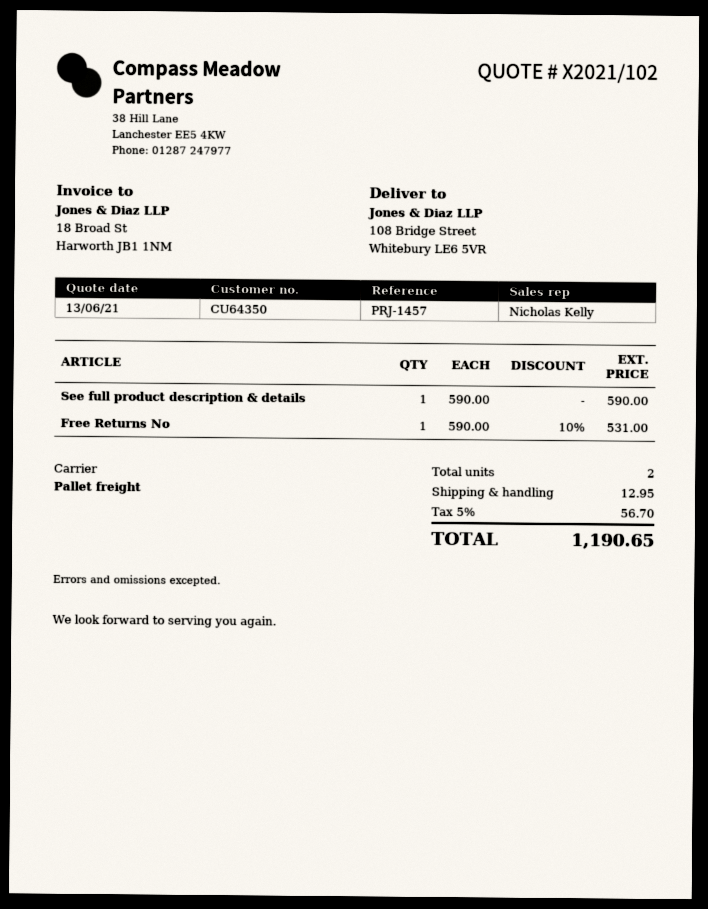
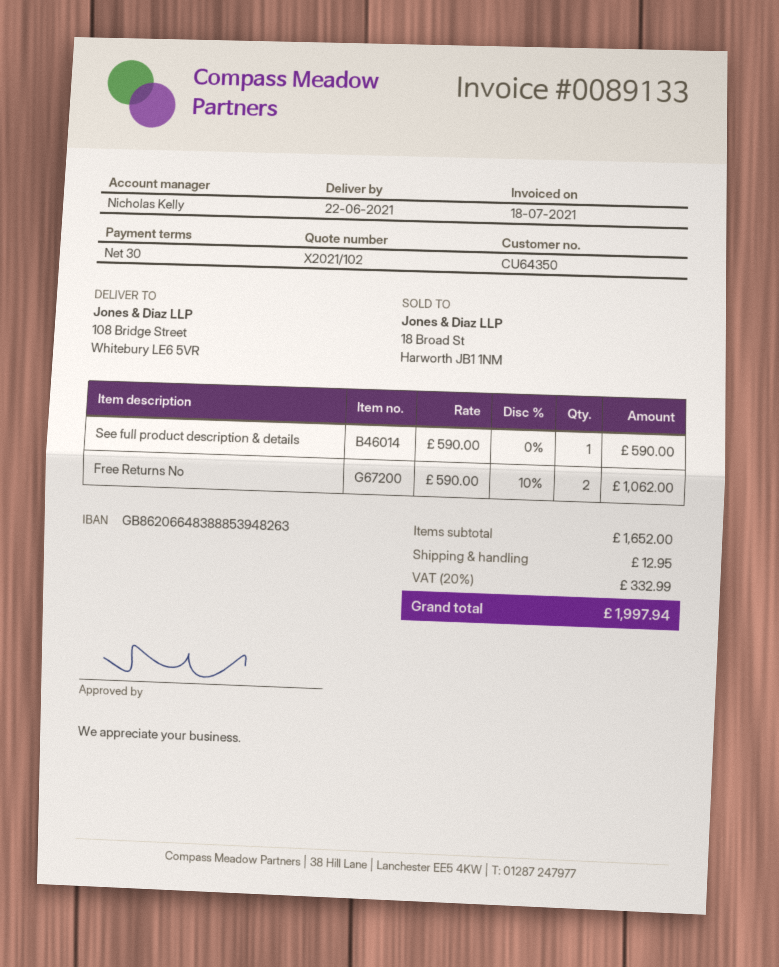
Free Returns No: 1 x 590.00 - 10% = 531.00 -> 2 x 590.00 - 10% = 1062.00
tax: 5% = 56.70 -> 20% = 332.99
total: 1190.65 -> 1997.94

